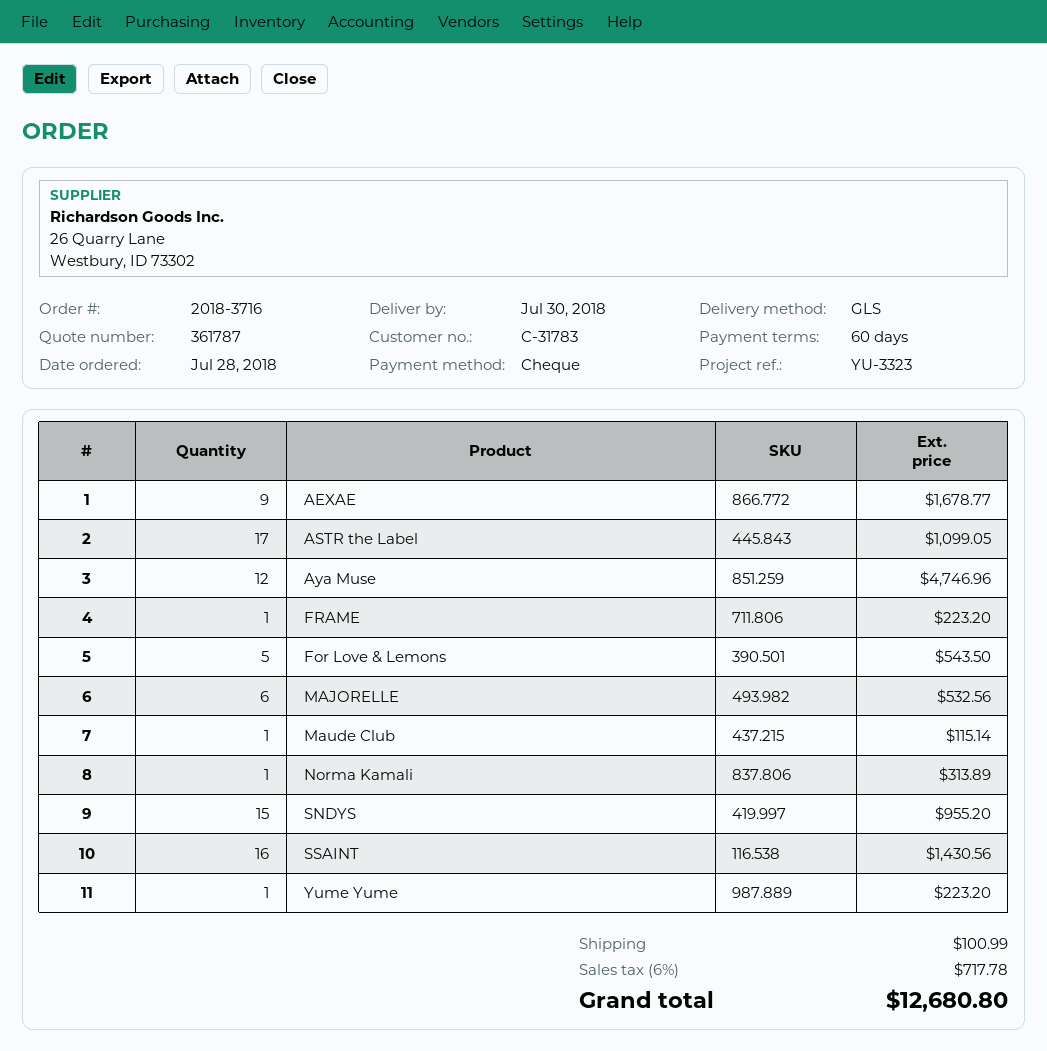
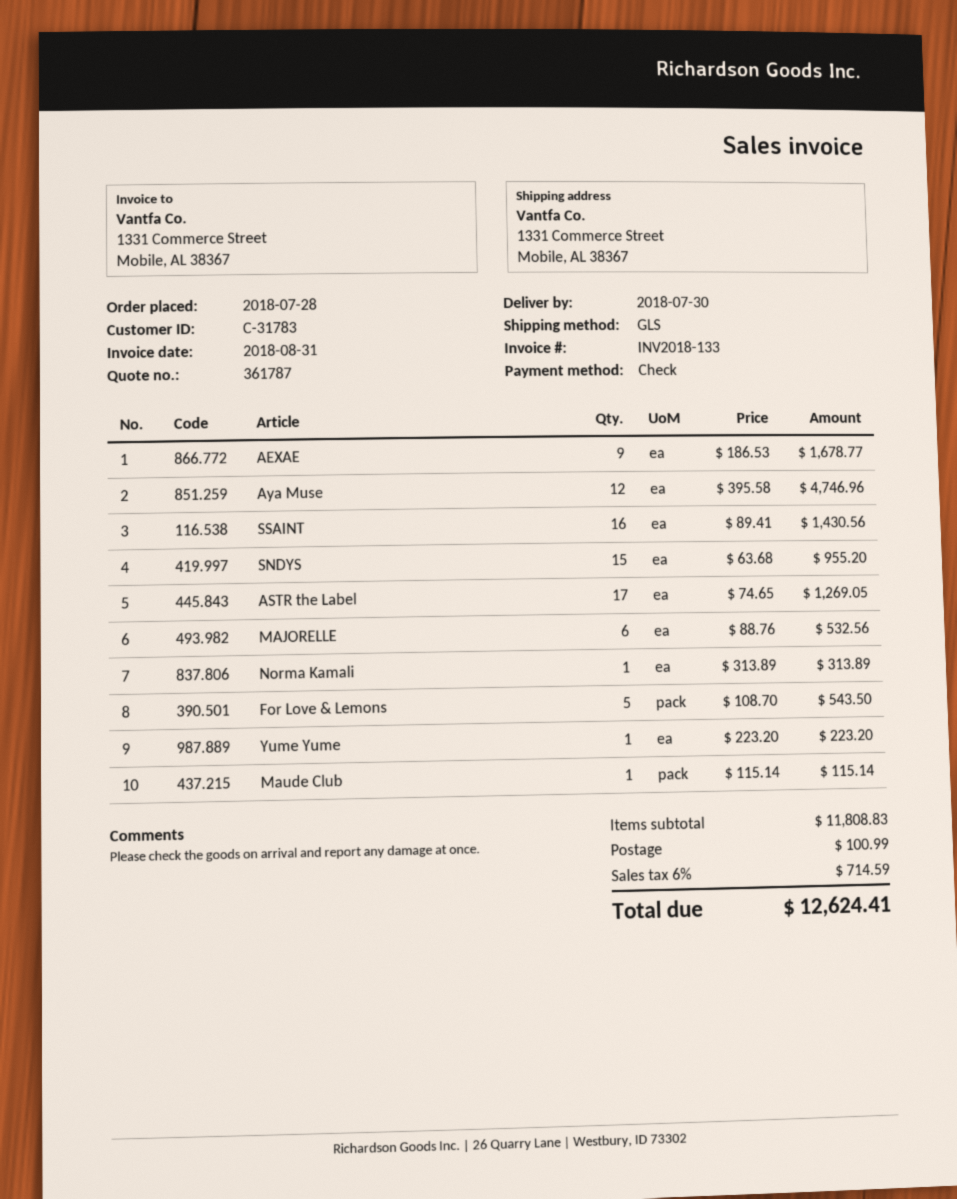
ASTR the Label: 17 for 1099.05 -> 17 for 1269.05
FRAME: 1 for 223.20 -> none
tax: 6% = 717.78 -> 6% = 714.59
total: 12680.80 -> 12624.41

